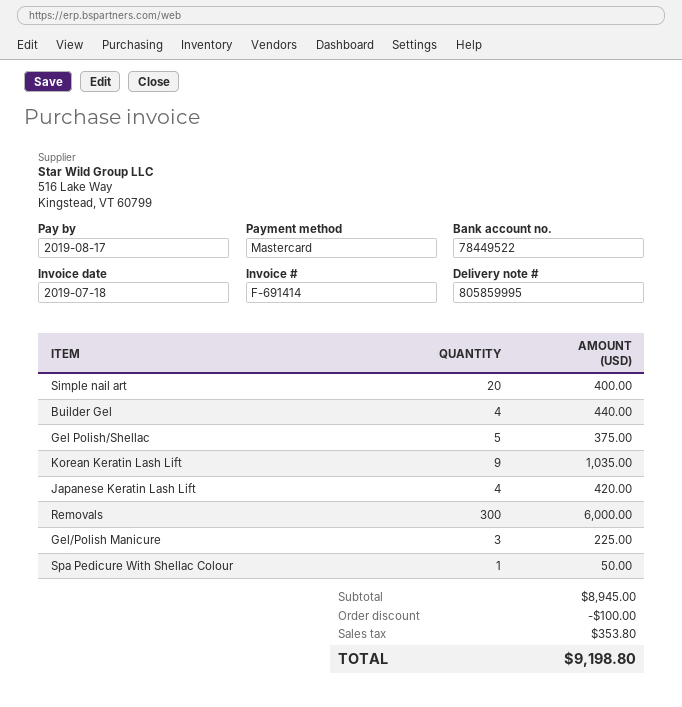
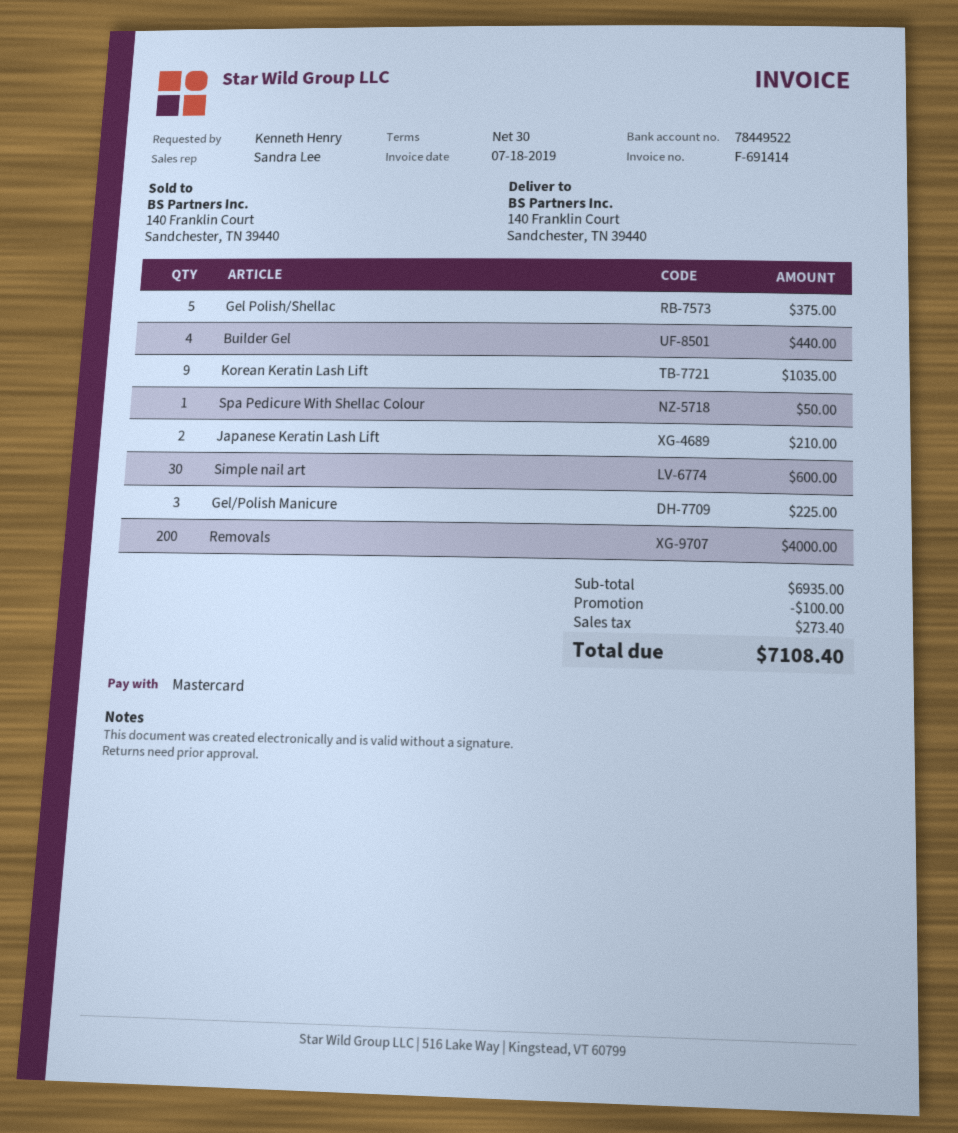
Simple nail art: 20 for 400.00 -> 30 for 600.00
Japanese Keratin Lash Lift: 4 for 420.00 -> 2 for 210.00
Removals: 300 for 6000.00 -> 200 for 4000.00
subtotal: 8945.00 -> 6935.00
tax: 353.80 -> 273.40
total: 9198.80 -> 7108.40

